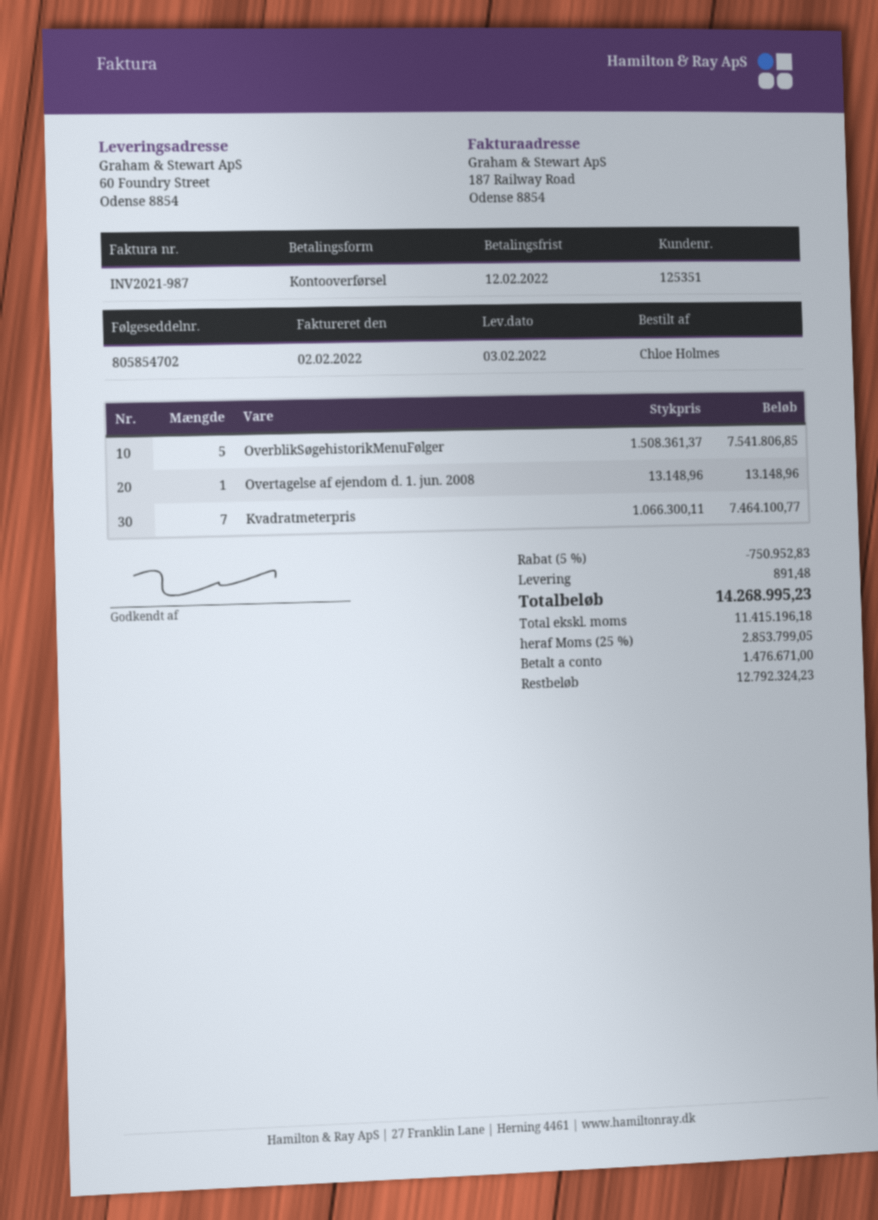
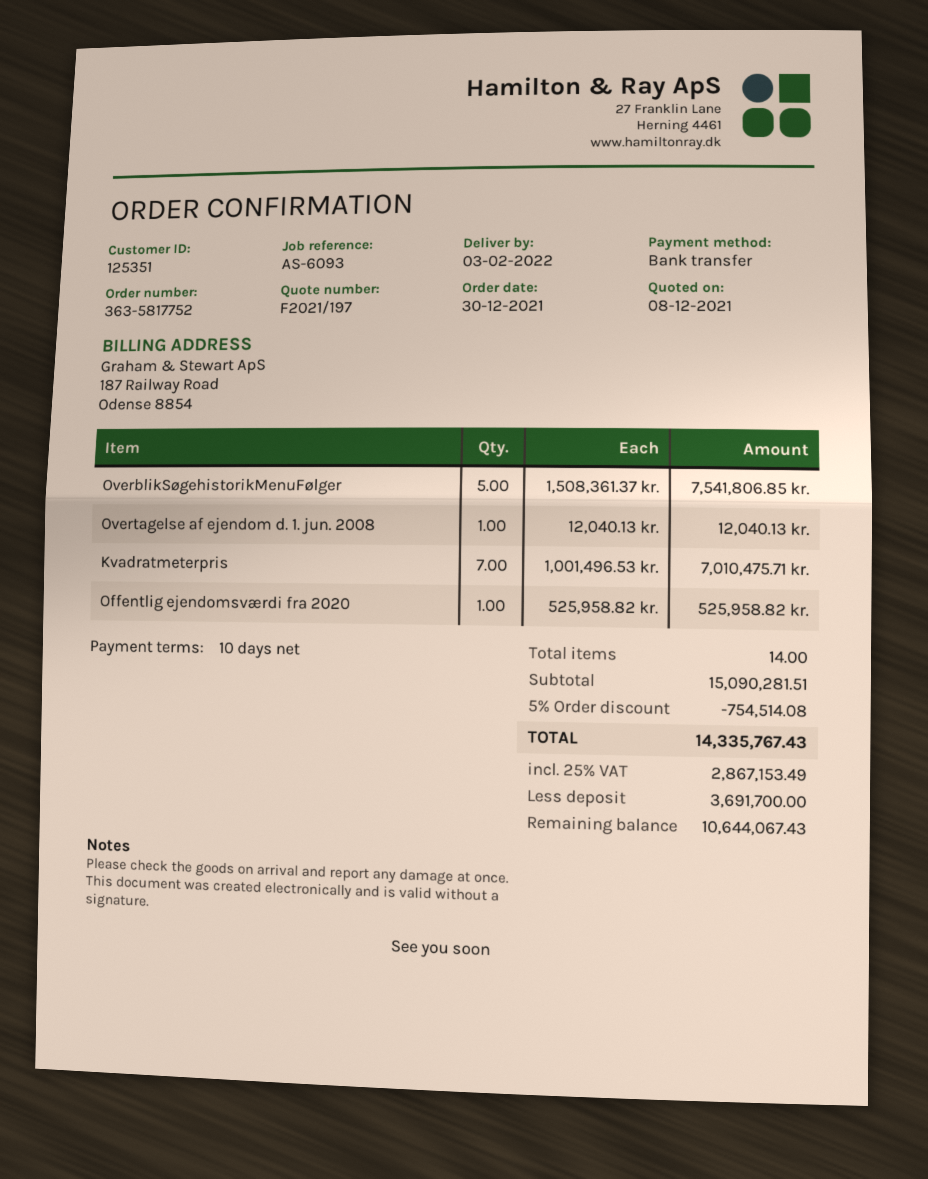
Overtagelse af ejendom d. 1. jun. 2008: 1 x 13148.96 = 13148.96 -> 1 x 12040.13 = 12040.13
Kvadratmeterpris: 7 x 1066300.11 = 7464100.77 -> 7 x 1001496.53 = 7010475.71
Offentlig ejendomsværdi fra 2020: none -> 1 x 525958.82 = 525958.82
discount: 5% = 750952.83 -> 5% = 754514.08
shipping: 891.48 -> none
tax: 25% = 2853799.05 -> 25% = 2867153.49
total: 14268995.23 -> 14335767.43
deposit: 1476671.00 -> 3691700.00
balance: 12792324.23 -> 10644067.43

